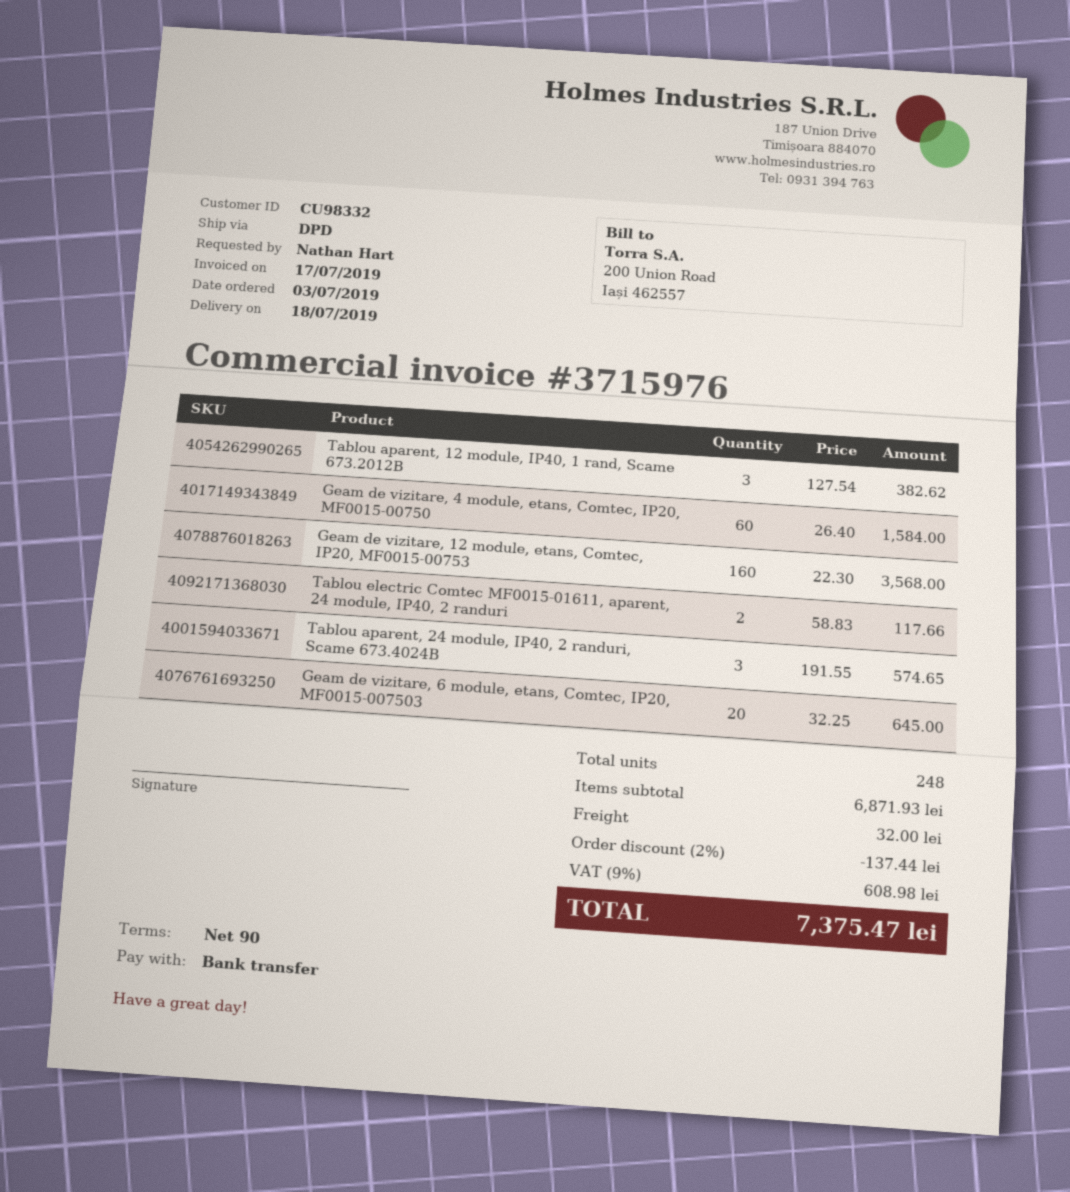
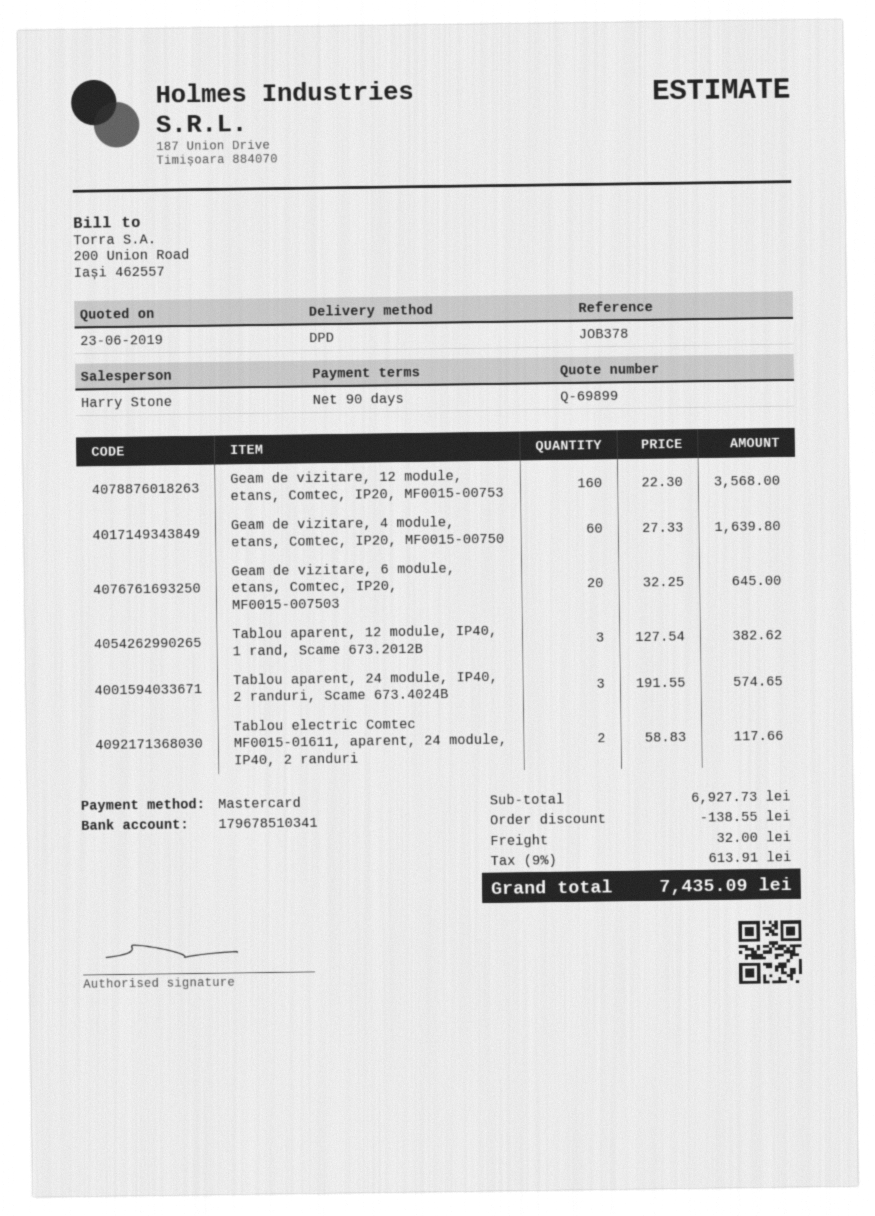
payment method: bank transfer -> Mastercard
Geam de vizitare, 4 module, etans, Comtec, IP20, MF0015-00750: 60 x 26.40 = 1584.00 -> 60 x 27.33 = 1639.80
subtotal: 6871.93 -> 6927.73
discount: 137.44 -> 138.55
tax: 9% = 608.98 -> 9% = 613.91
total: 7375.47 -> 7435.09

